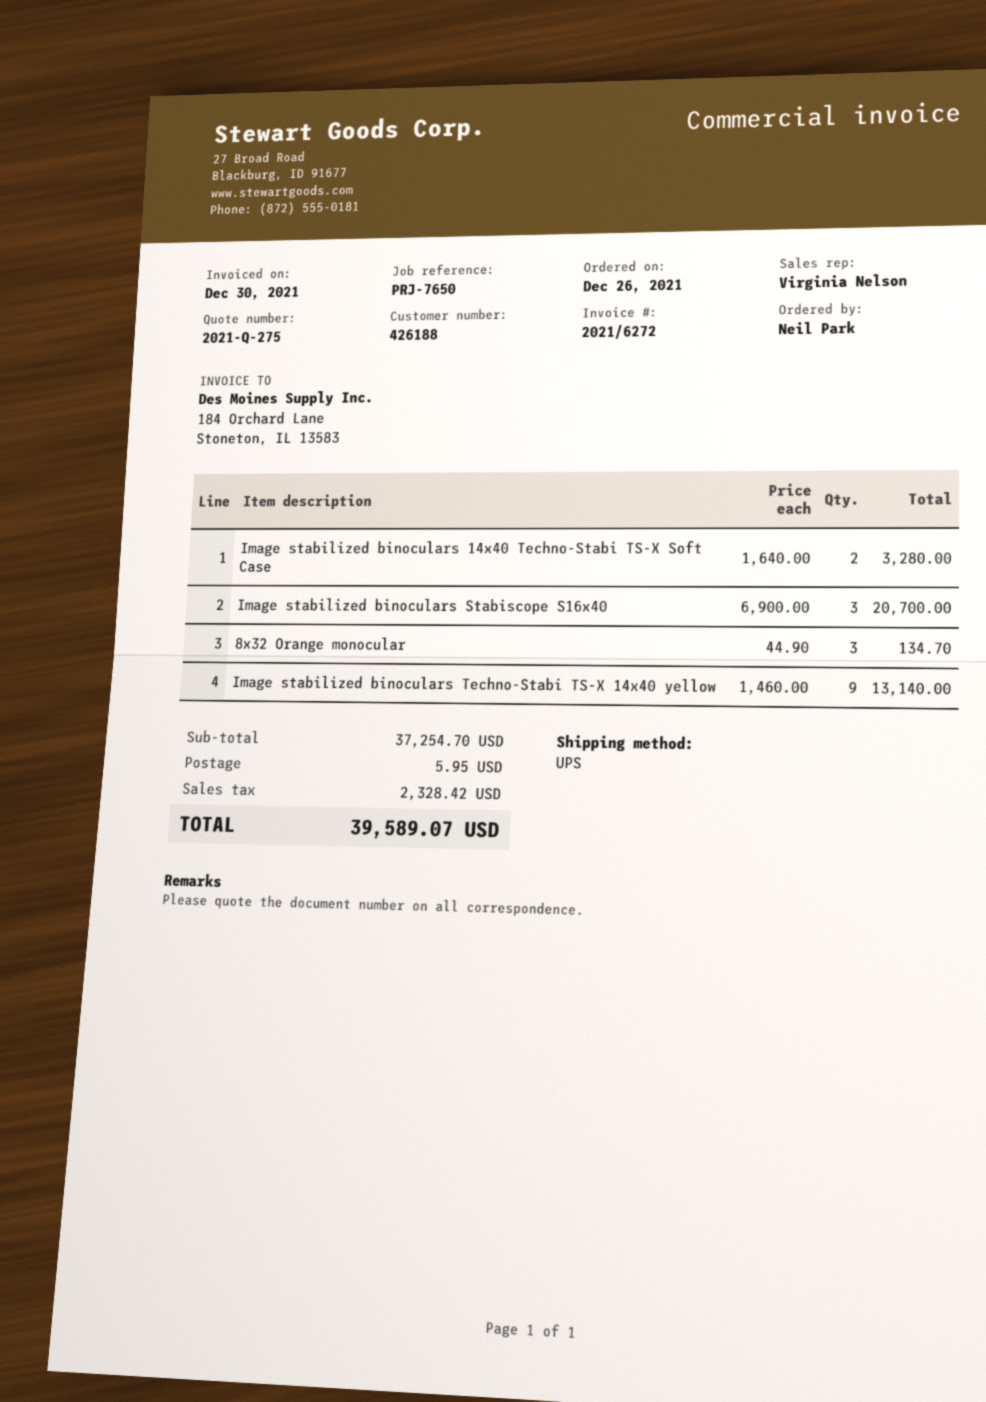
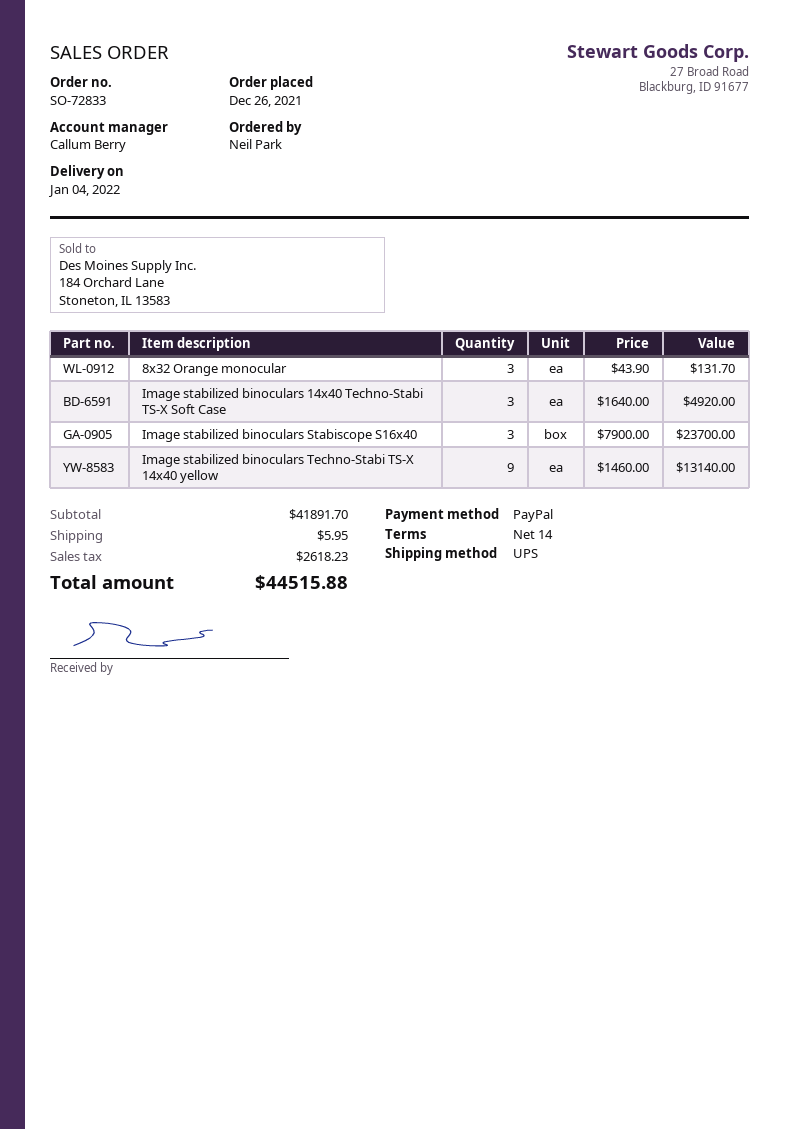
sales rep: Virginia Nelson -> Callum Berry
Image stabilized binoculars 14x40 Techno-Stabi TS-X Soft Case: 2 x 1640.00 = 3280.00 -> 3 x 1640.00 = 4920.00
Image stabilized binoculars Stabiscope S16x40: 3 x 6900.00 = 20700.00 -> 3 x 7900.00 = 23700.00
8x32 Orange monocular: 3 x 44.90 = 134.70 -> 3 x 43.90 = 131.70
subtotal: 37254.70 -> 41891.70
tax: 2328.42 -> 2618.23
total: 39589.07 -> 44515.88

